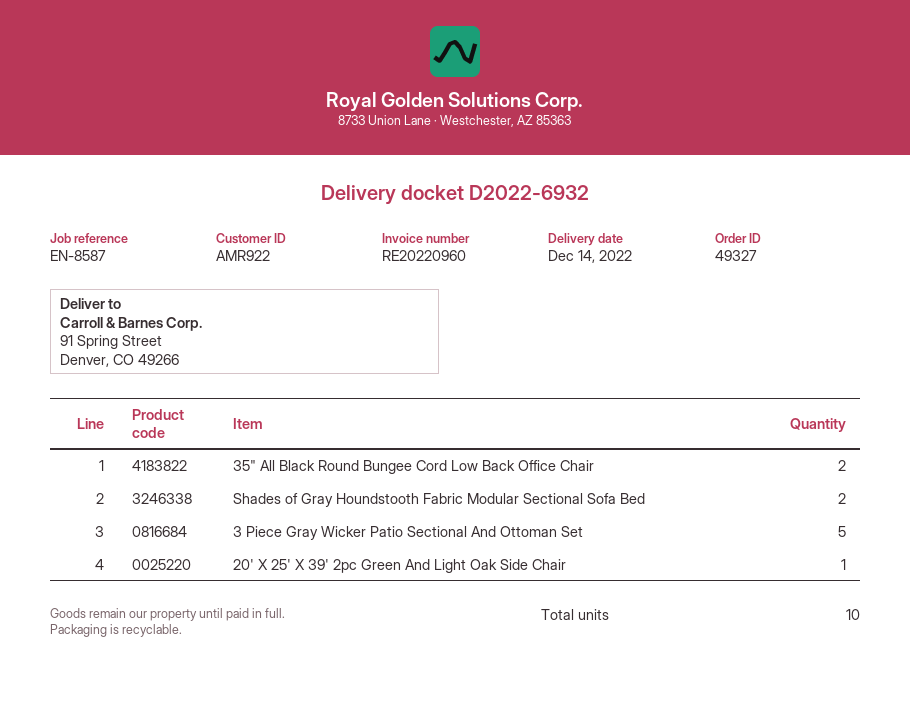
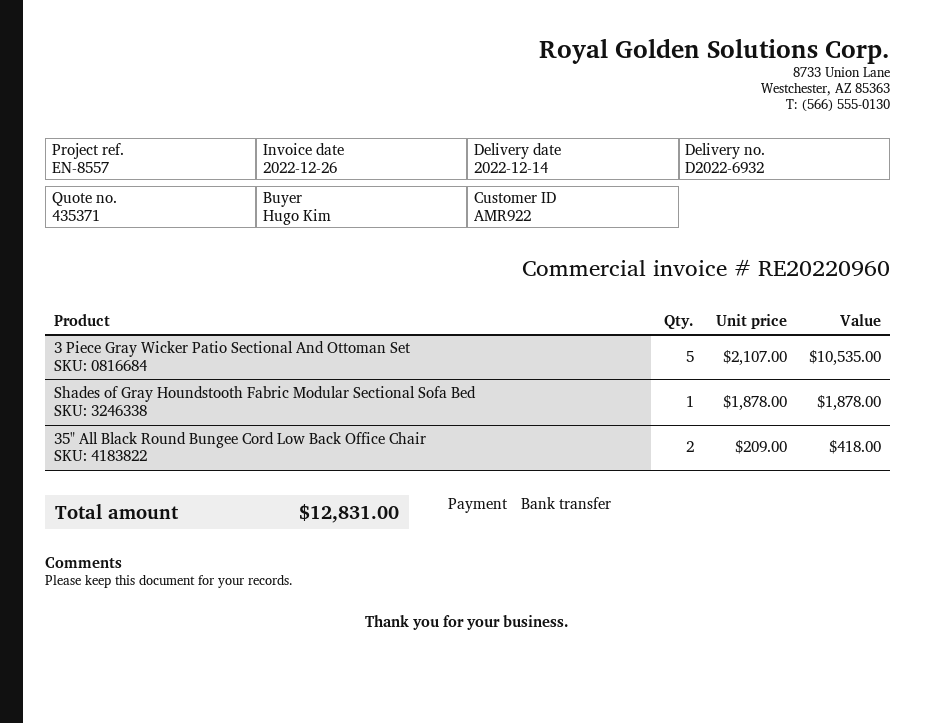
reference: EN-8587 -> EN-8557
Shades of Gray Houndstooth Fabric Modular Sectional Sofa Bed: 2 -> 1
20' X 25' X 39' 2pc Green And Light Oak Side Chair: 1 -> none

